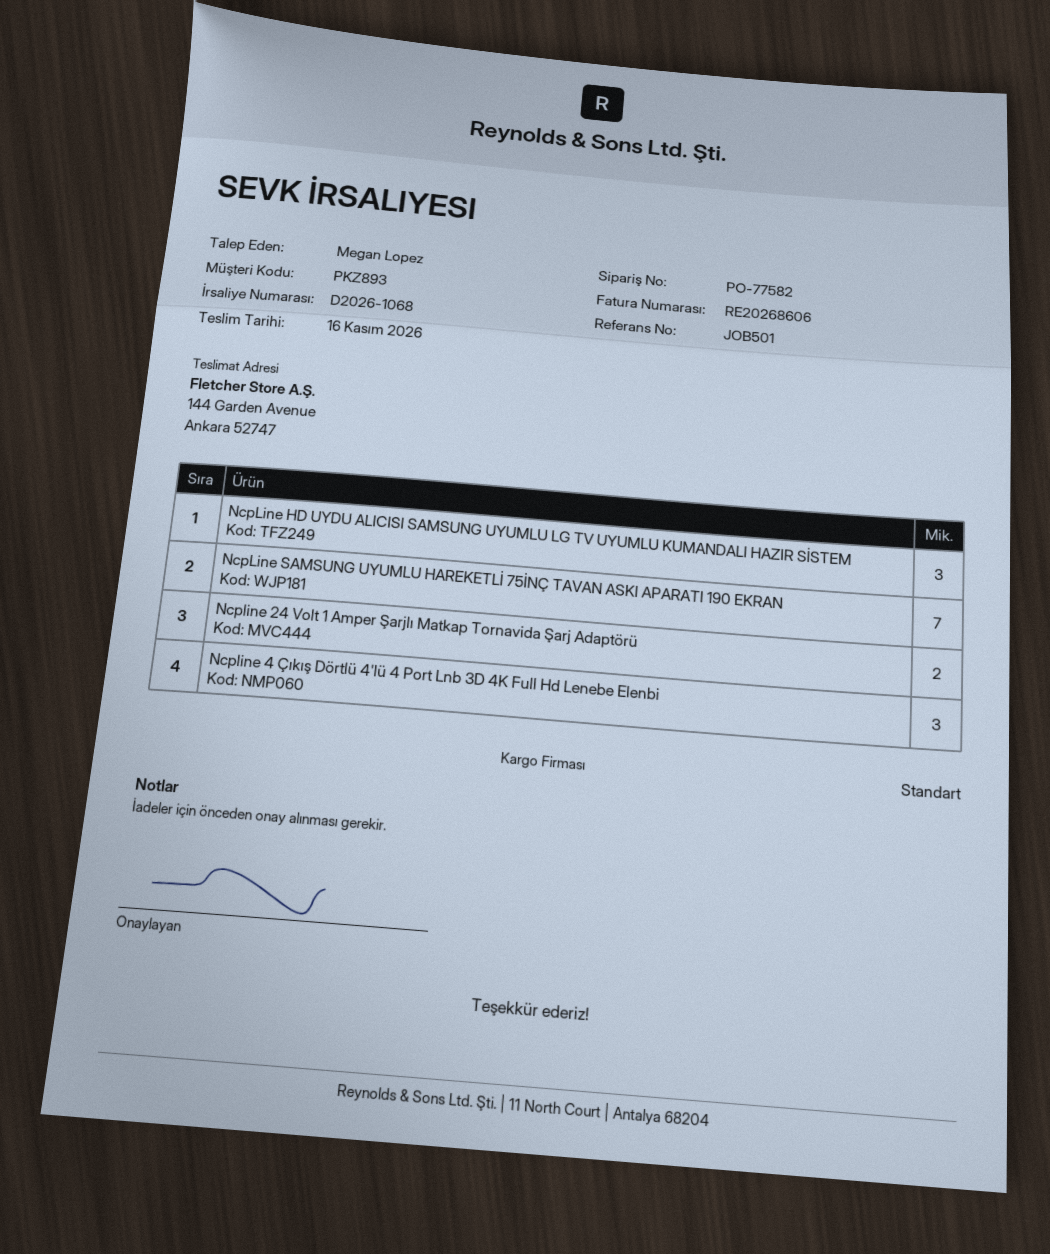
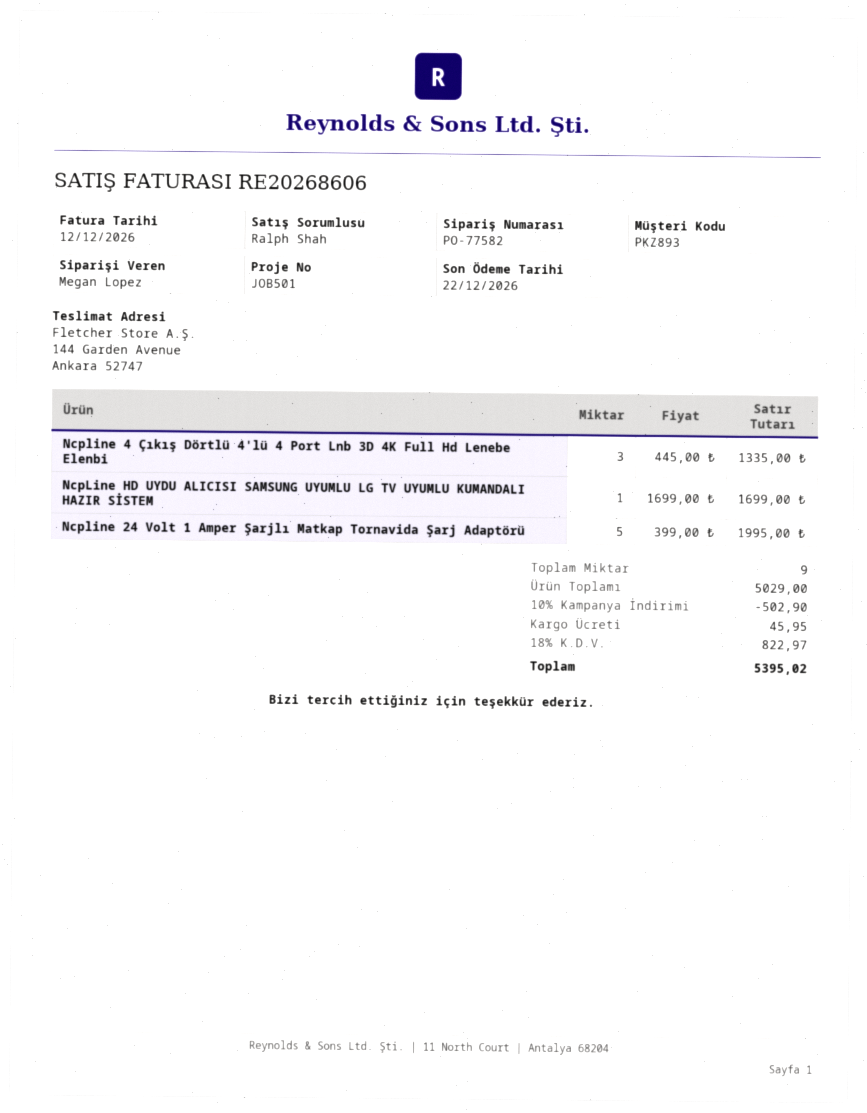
NcpLine HD UYDU ALICISI SAMSUNG UYUMLU LG TV UYUMLU KUMANDALI HAZIR SİSTEM: 3 -> 1
NcpLine SAMSUNG UYUMLU HAREKETLİ 75İNÇ TAVAN ASKI APARATI 190 EKRAN: 7 -> none
Ncpline 24 Volt 1 Amper Şarjlı Matkap Tornavida Şarj Adaptörü: 2 -> 5

